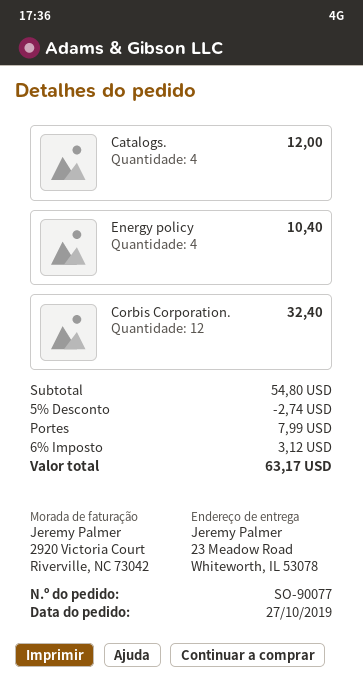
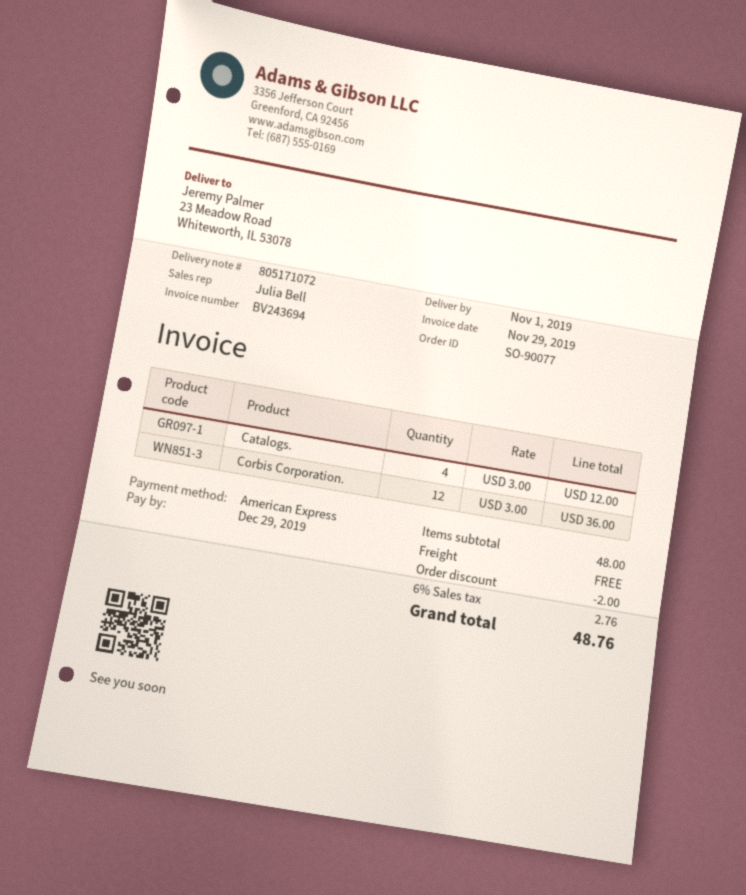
Energy policy: 4 for 10.40 -> none
Corbis Corporation.: 12 for 32.40 -> 12 for 36.00
subtotal: 54.80 -> 48.00
discount: 2.74 -> 2.00
shipping: 7.99 -> 0.00
tax: 6% = 3.12 -> 6% = 2.76
total: 63.17 -> 48.76

